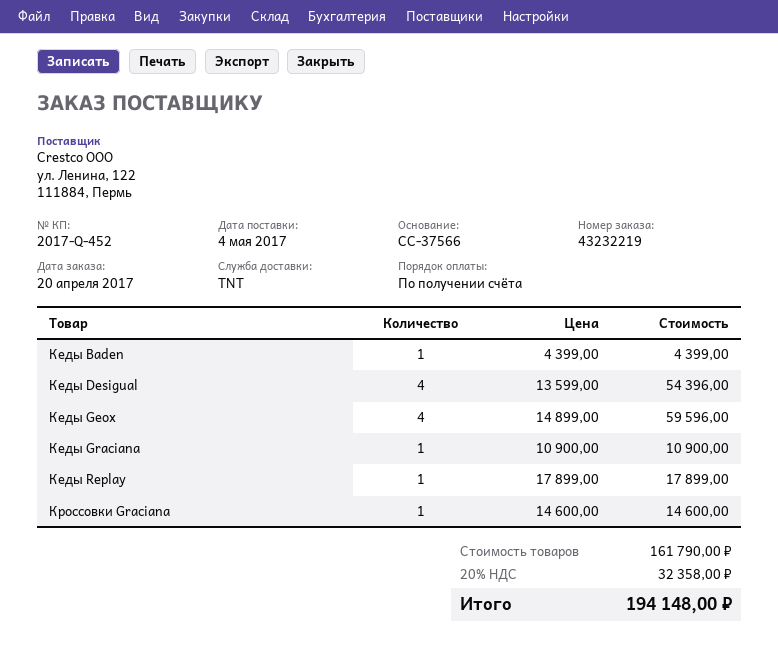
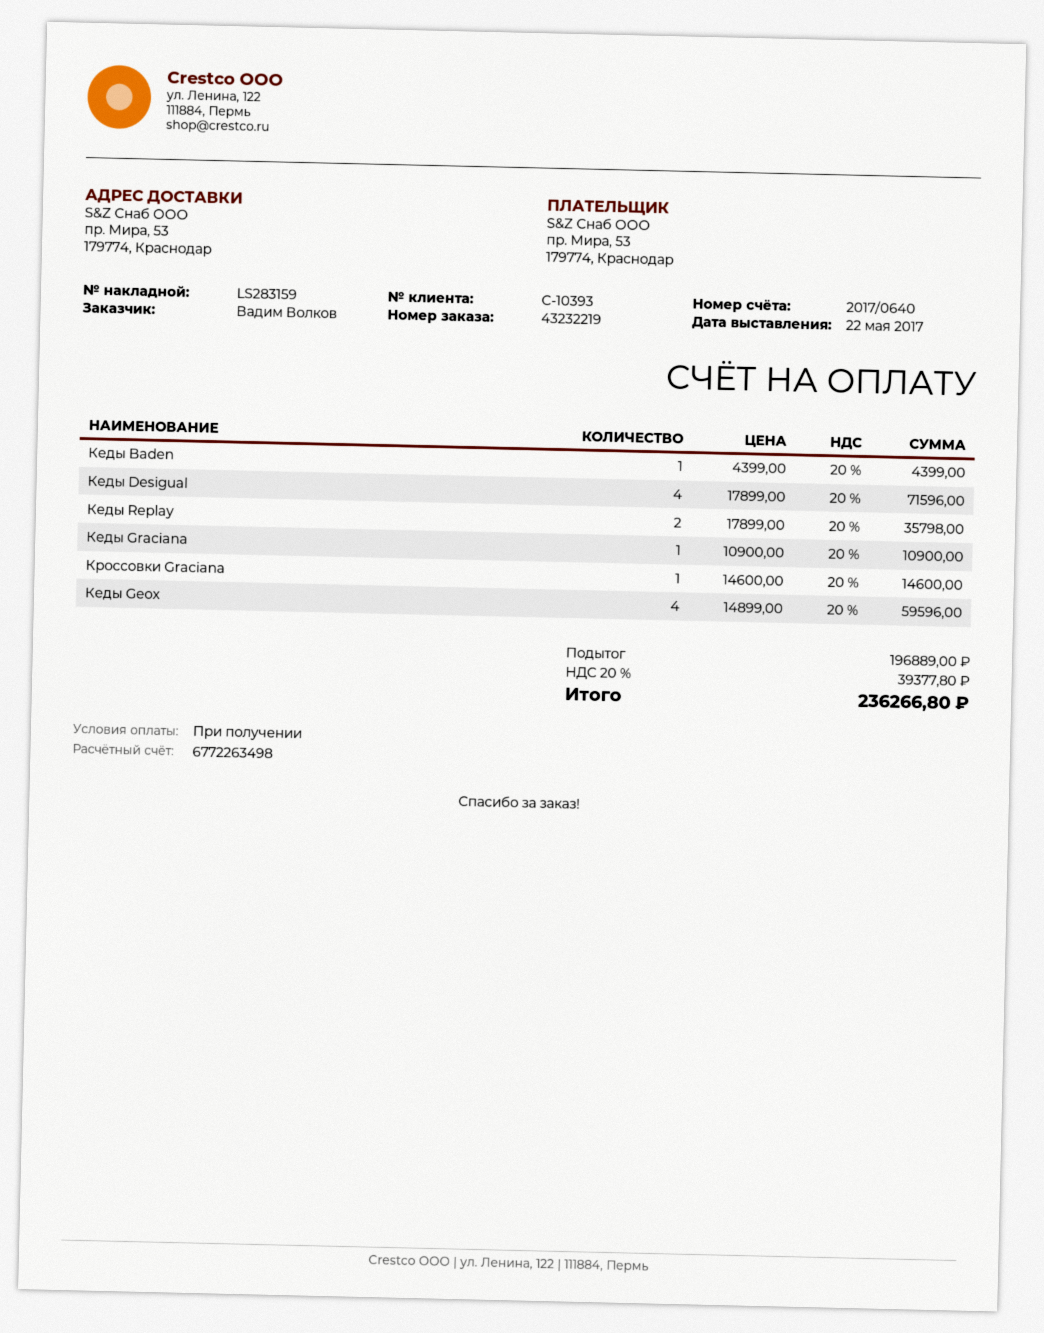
Кеды Desigual: 4 x 13599.00 = 54396.00 -> 4 x 17899.00 = 71596.00
Кеды Replay: 1 x 17899.00 = 17899.00 -> 2 x 17899.00 = 35798.00
subtotal: 161790.00 -> 196889.00
tax: 20% = 32358.00 -> 20% = 39377.80
total: 194148.00 -> 236266.80

